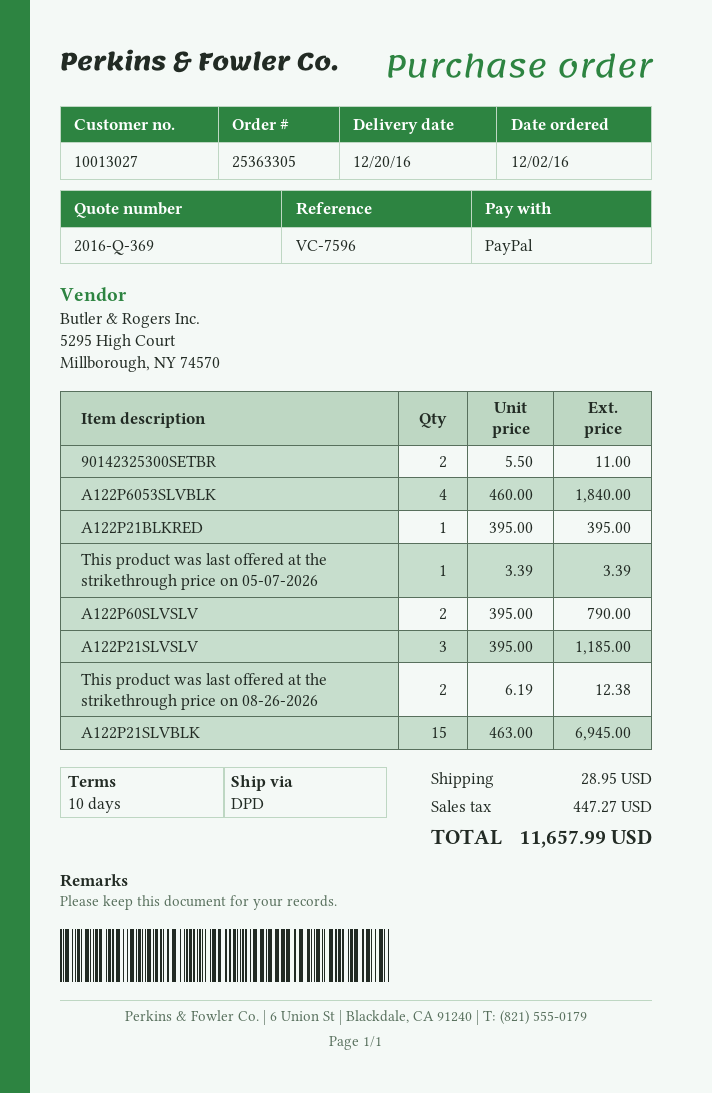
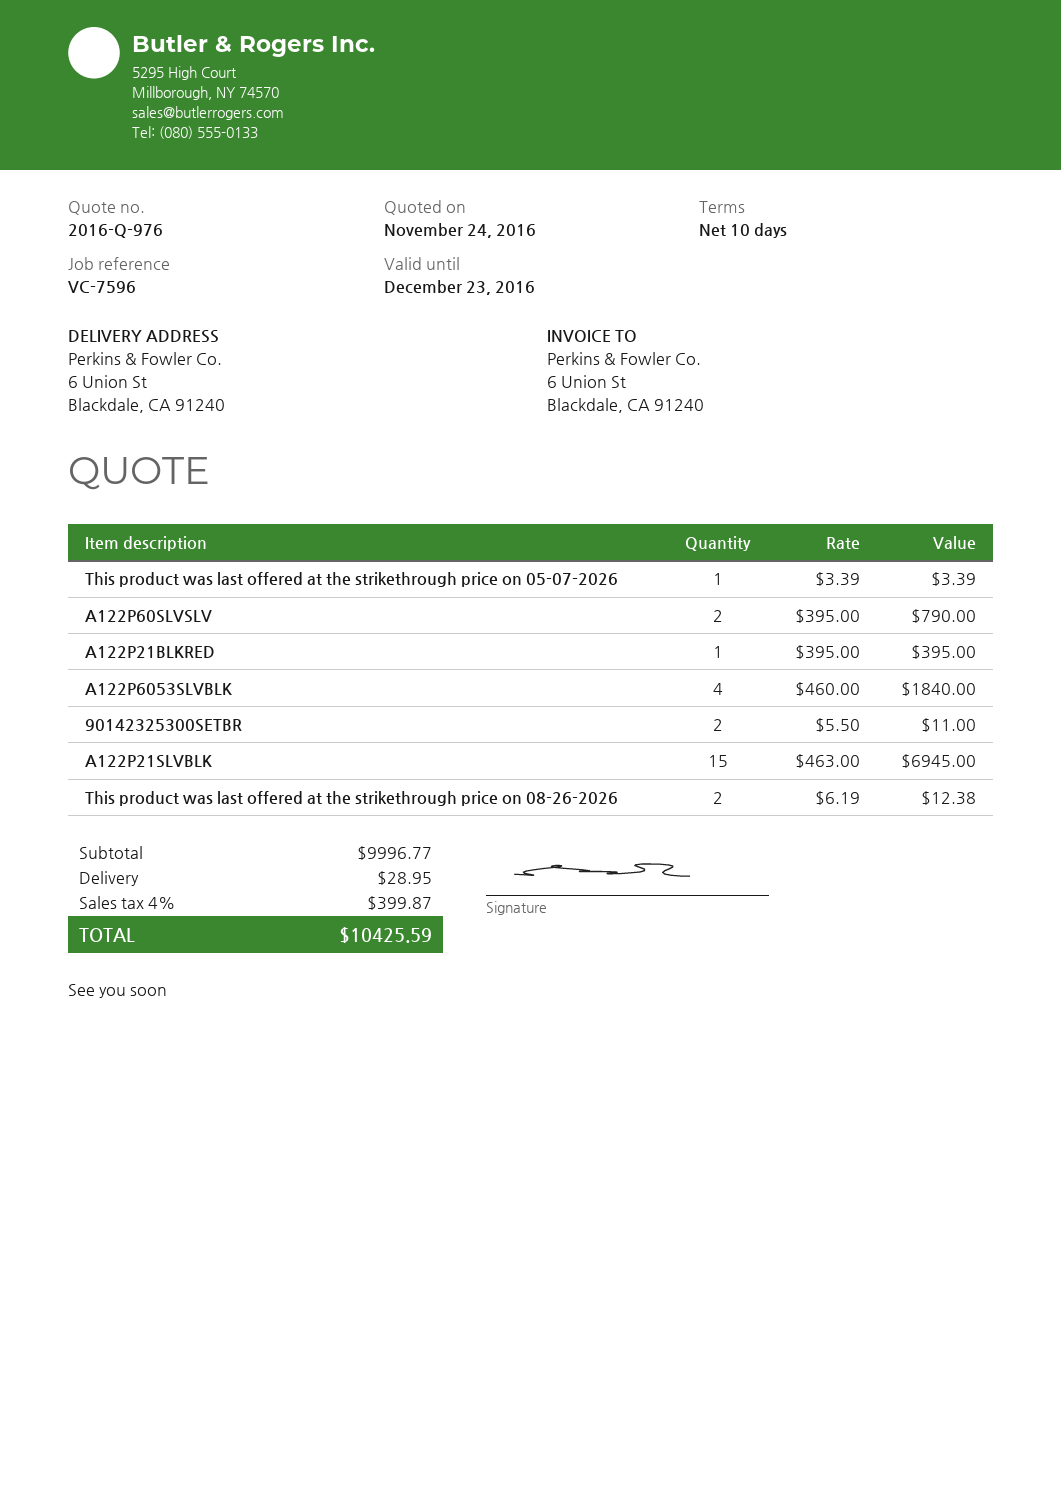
quote number: 2016-Q-369 -> 2016-Q-976
A122P21SLVSLV: 3 x 395.00 = 1185.00 -> none
tax: 447.27 -> 399.87
total: 11657.99 -> 10425.59

